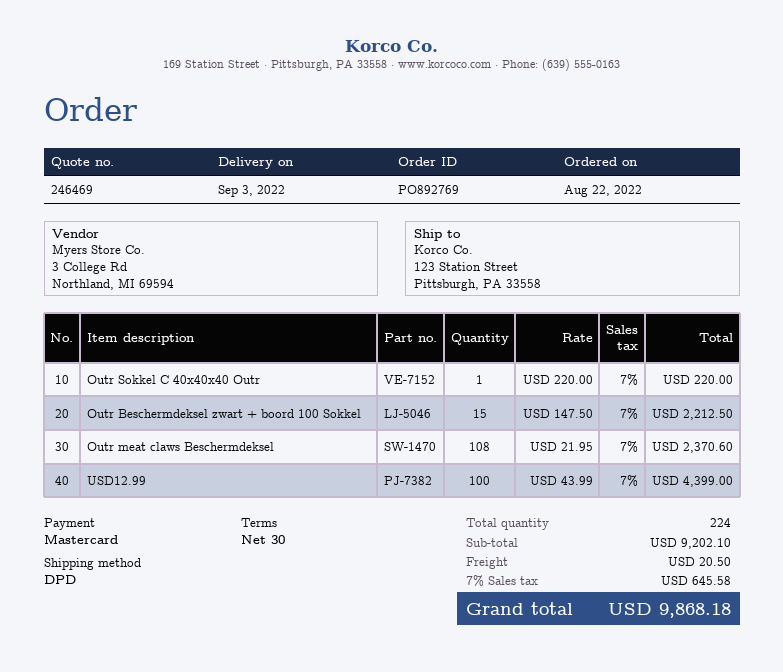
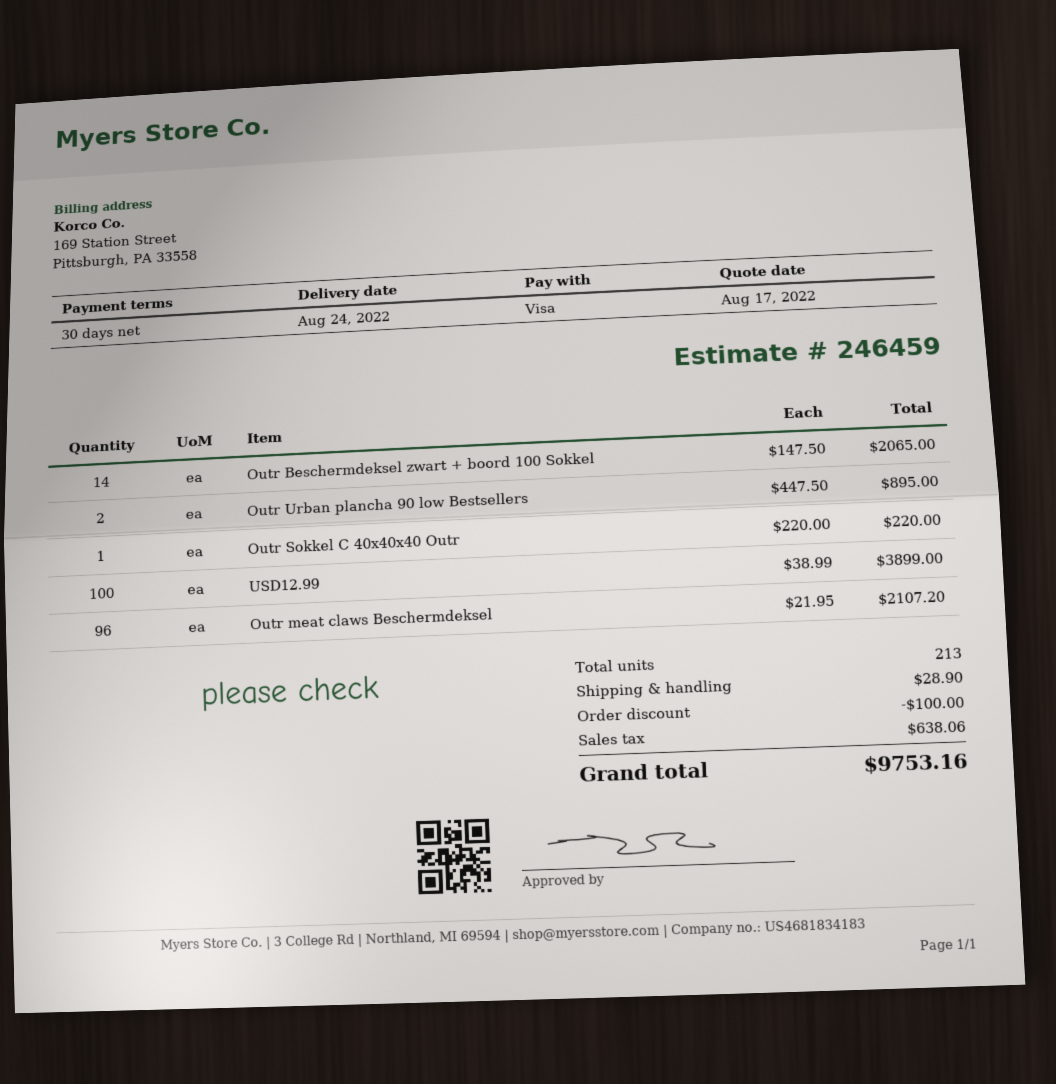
quote number: 246469 -> 246459
delivery date: 2022-09-03 -> 2022-08-24
payment method: Mastercard -> Visa
Outr Beschermdeksel zwart + boord 100 Sokkel: 15 x 147.50 = 2212.50 -> 14 x 147.50 = 2065.00
Outr meat claws Beschermdeksel: 108 x 21.95 = 2370.60 -> 96 x 21.95 = 2107.20
USD12.99: 100 x 43.99 = 4399.00 -> 100 x 38.99 = 3899.00
Outr Urban plancha 90 low Bestsellers: none -> 2 x 447.50 = 895.00
total quantity: 224 -> 213
discount: none -> 100.00
shipping: 20.50 -> 28.90
tax: 645.58 -> 638.06
total: 9868.18 -> 9753.16

